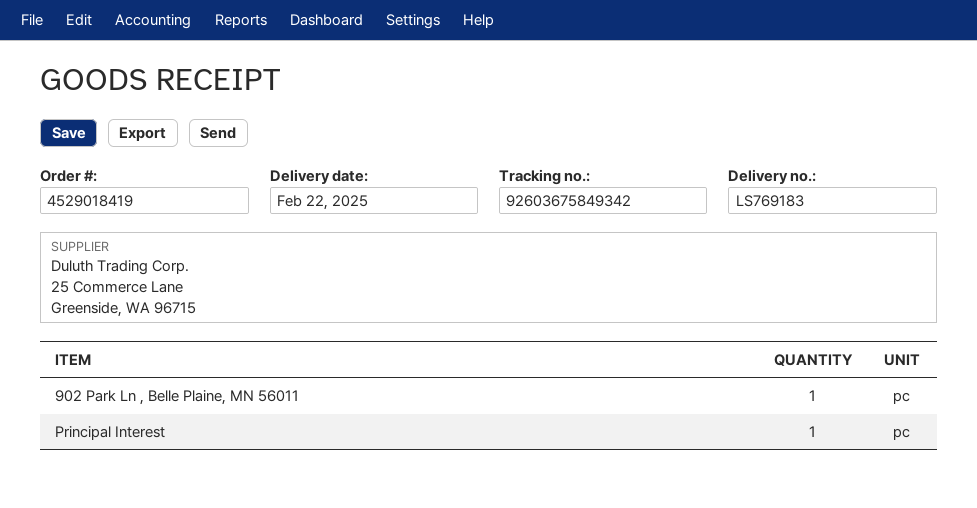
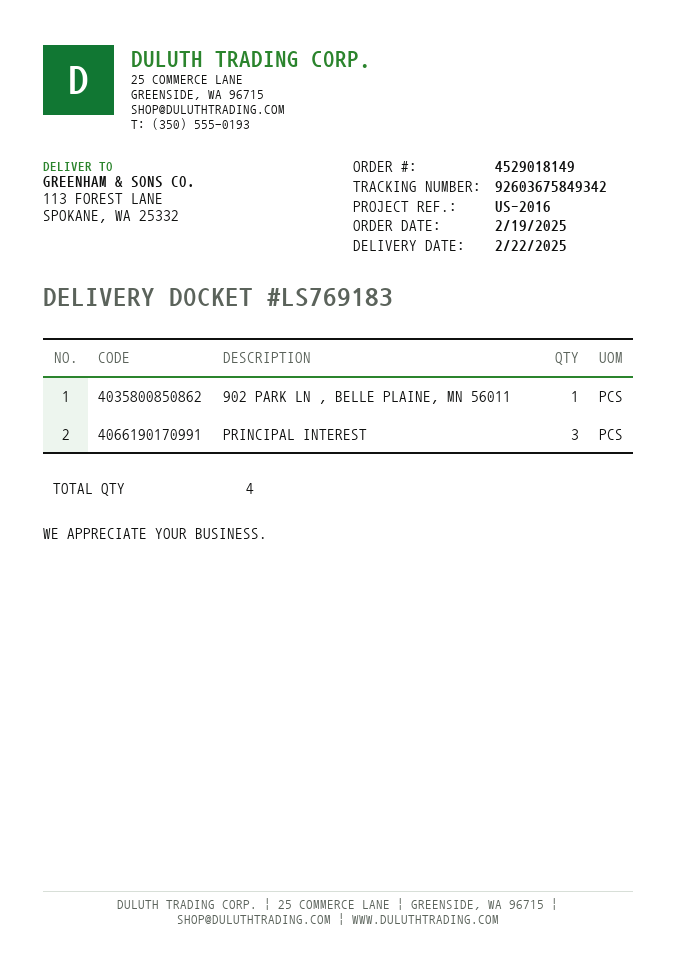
order number: 4529018419 -> 4529018149
Principal Interest: 1 -> 3

